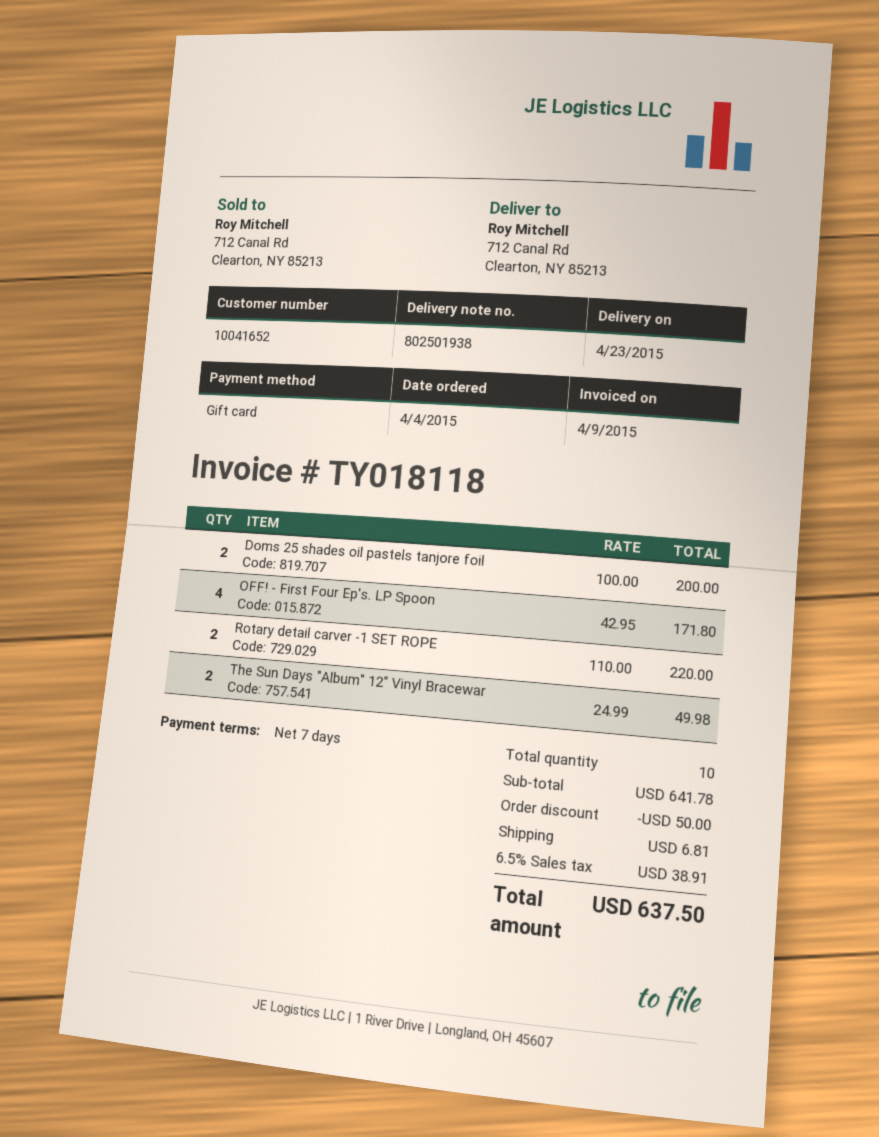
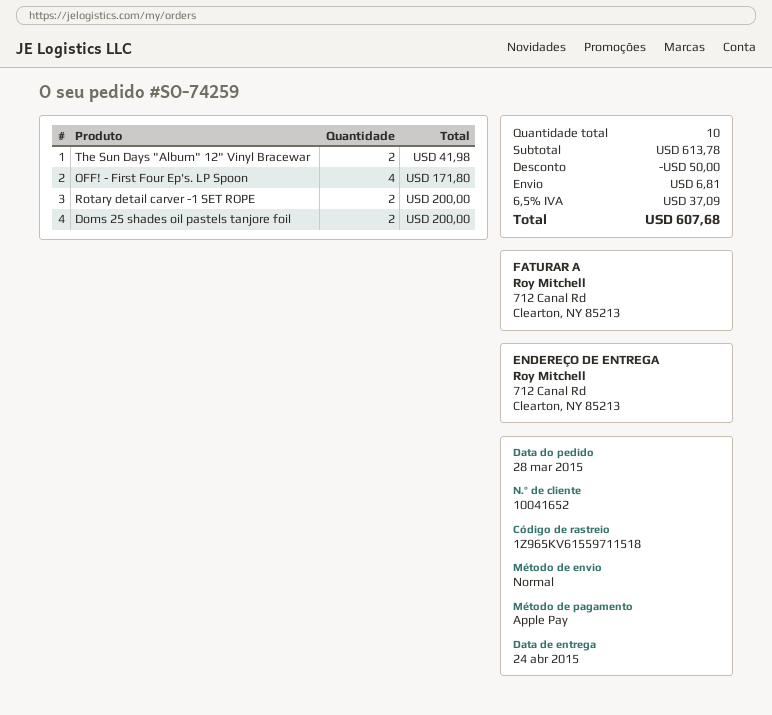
order date: 2015-04-04 -> 2015-03-28
delivery date: 2015-04-23 -> 2015-04-24
payment method: gift card -> Apple Pay
Rotary detail carver -1 SET ROPE: 2 for 220.00 -> 2 for 200.00
The Sun Days "Album" 12" Vinyl Bracewar: 2 for 49.98 -> 2 for 41.98
subtotal: 641.78 -> 613.78
tax: 6.5% = 38.91 -> 6.5% = 37.09
total: 637.50 -> 607.68

